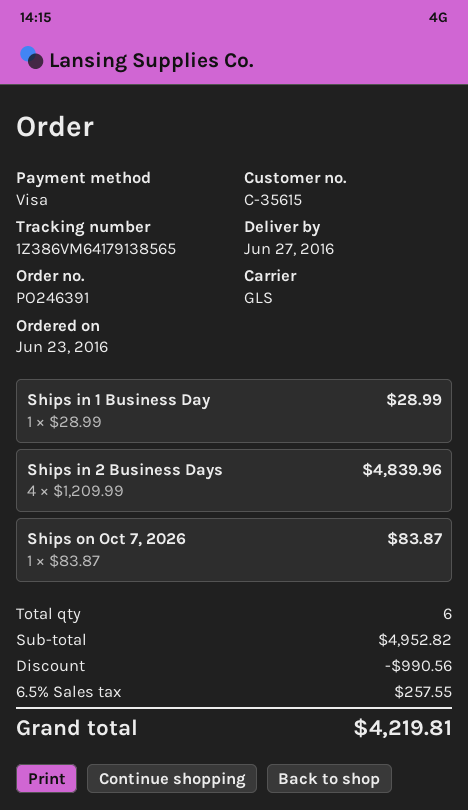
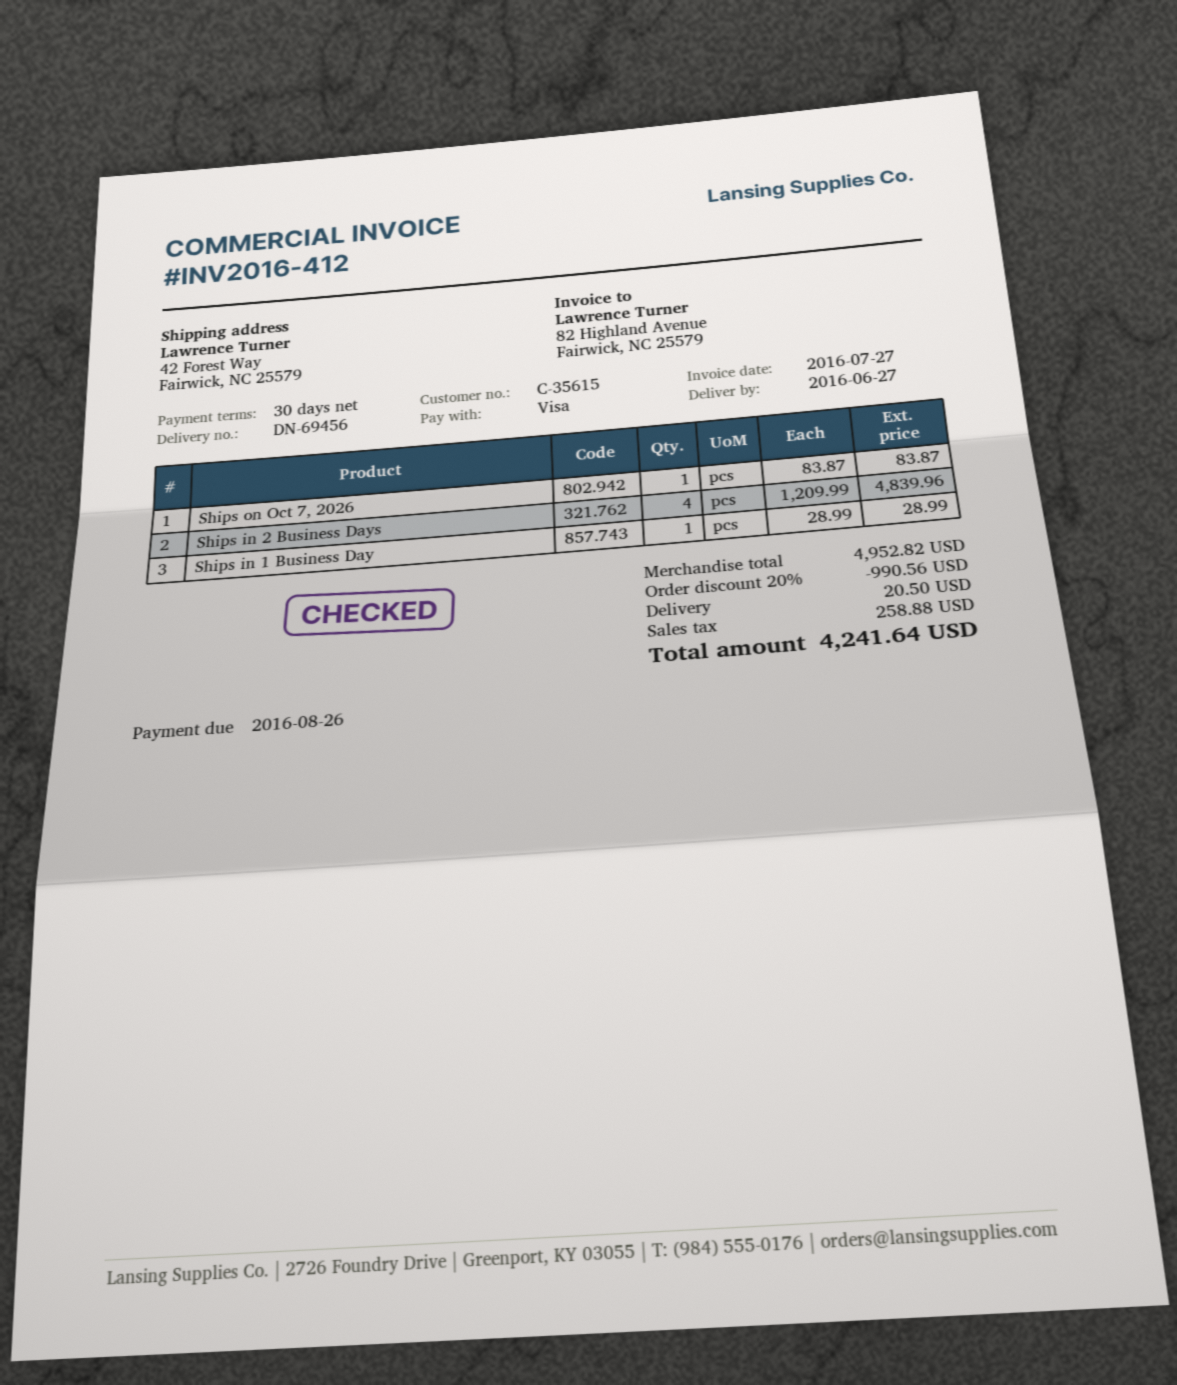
shipping: none -> 20.50
tax: 257.55 -> 258.88
total: 4219.81 -> 4241.64

